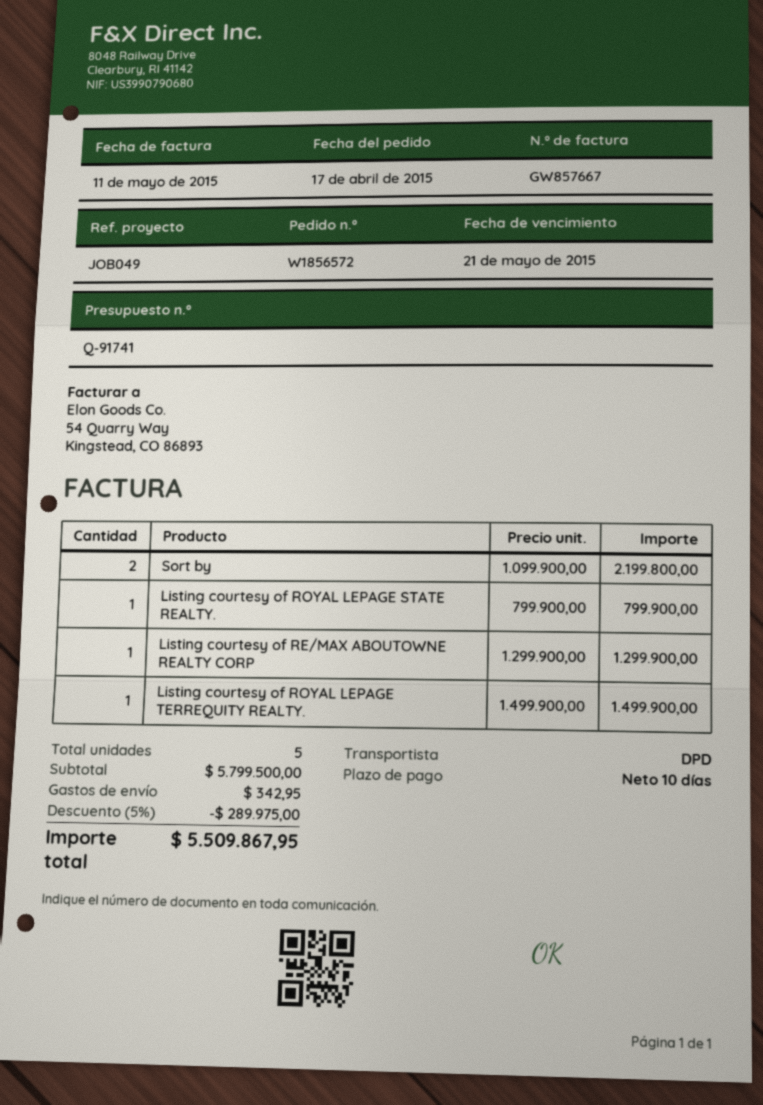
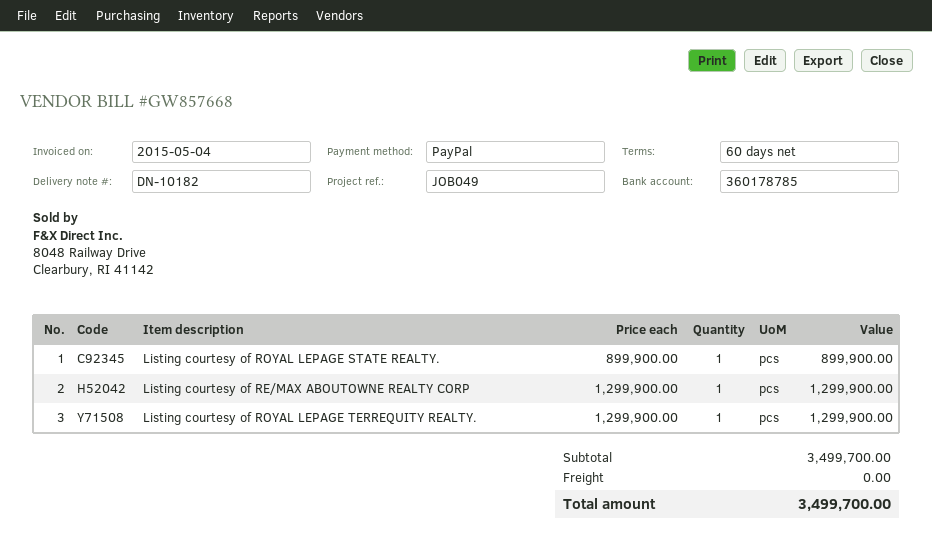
invoice number: GW857667 -> GW857668
invoice date: 2015-05-11 -> 2015-05-04
payment terms: 10 days -> 60 days
Sort by: 2 x 1099900.00 = 2199800.00 -> none
Listing courtesy of ROYAL LEPAGE STATE REALTY.: 1 x 799900.00 = 799900.00 -> 1 x 899900.00 = 899900.00
Listing courtesy of ROYAL LEPAGE TERREQUITY REALTY.: 1 x 1499900.00 = 1499900.00 -> 1 x 1299900.00 = 1299900.00
subtotal: 5799500.00 -> 3499700.00
discount: 5% = 289975.00 -> none
shipping: 342.95 -> 0.00
total: 5509867.95 -> 3499700.00

